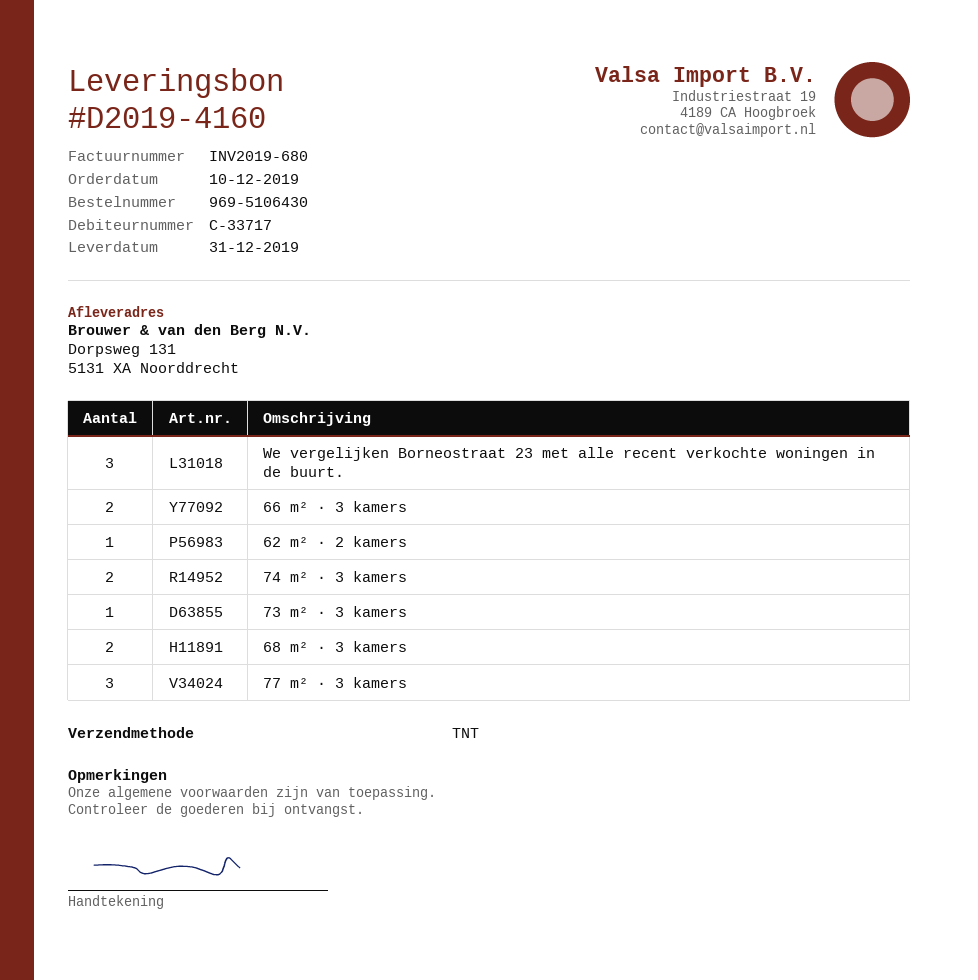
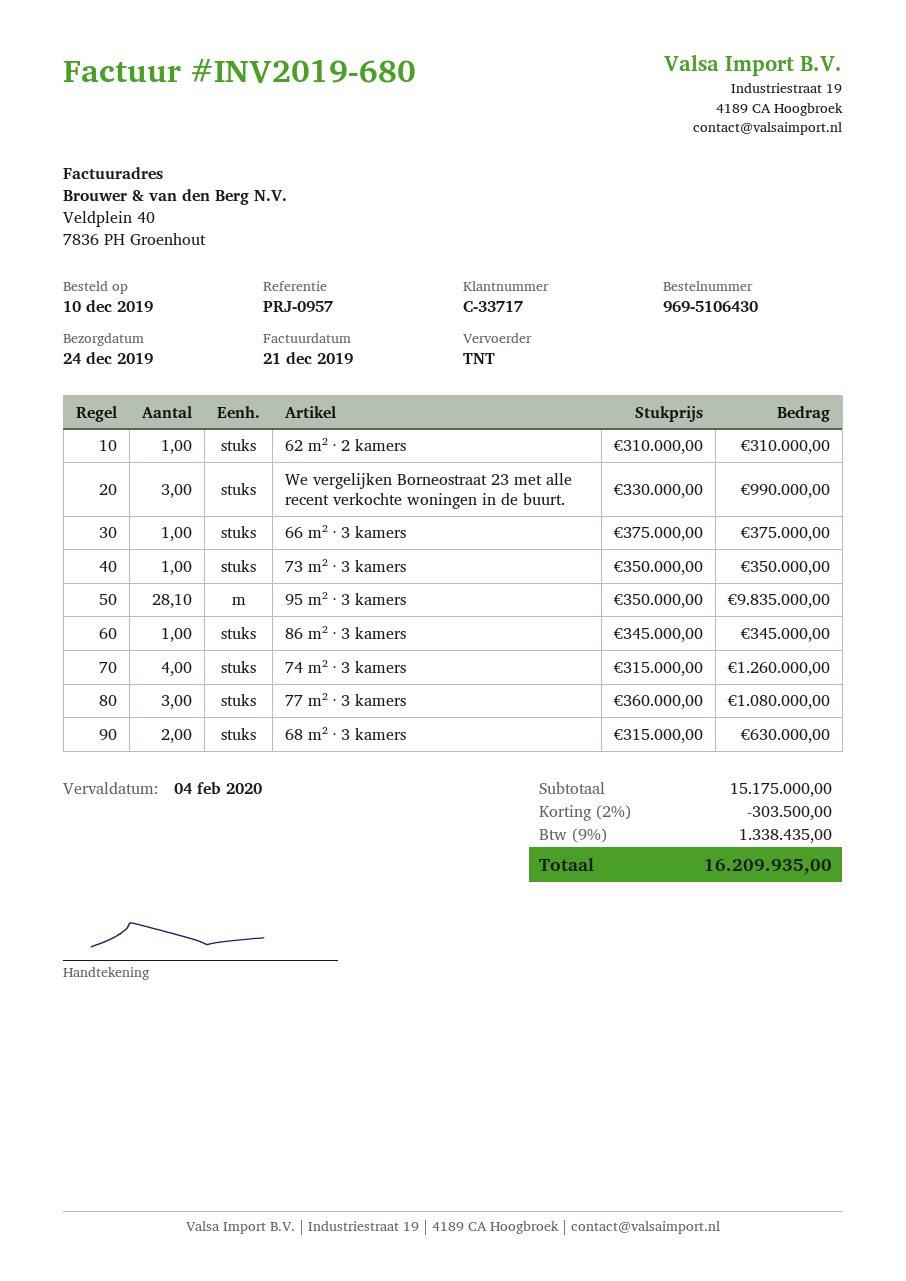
delivery date: 2019-12-31 -> 2019-12-24
66 m² · 3 kamers: 2 -> 1
74 m² · 3 kamers: 2 -> 4
95 m² · 3 kamers: none -> 28.1
86 m² · 3 kamers: none -> 1

